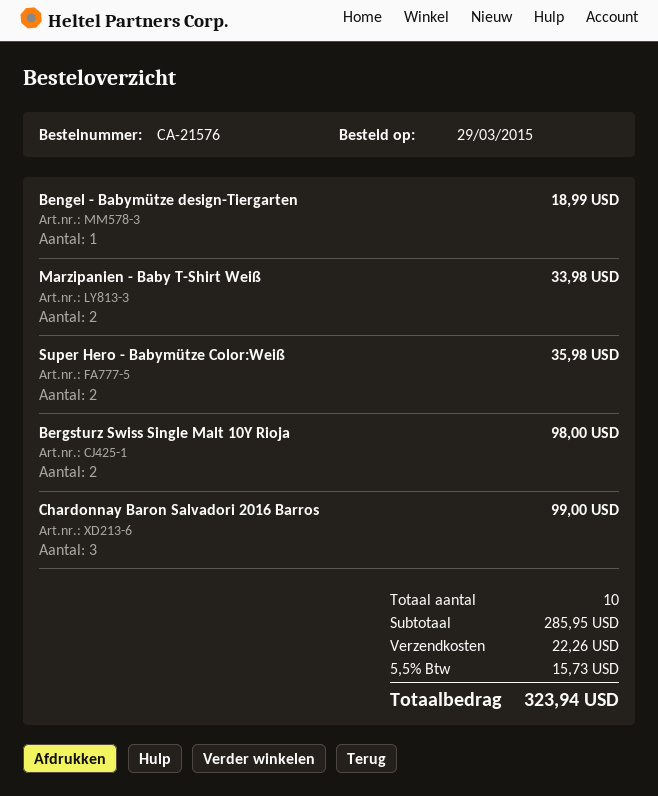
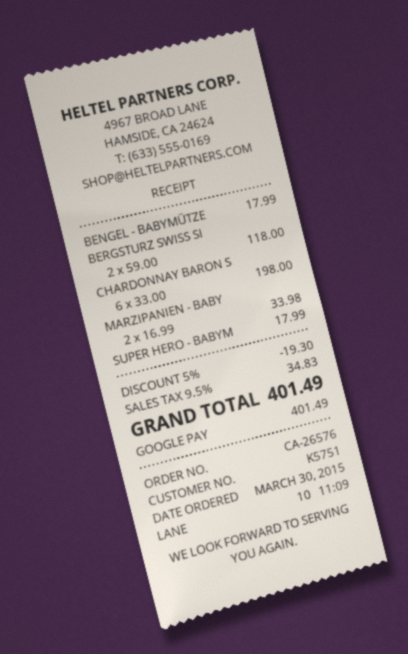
order number: CA-21576 -> CA-26576
order date: 2015-03-29 -> 2015-03-30
Bengel - Babymütze design-Tiergarten: 1 for 18.99 -> 1 for 17.99
Super Hero - Babymütze Color:Weiß: 2 for 35.98 -> 1 for 17.99
Bergsturz Swiss Single Malt 10Y Rioja: 2 for 98.00 -> 2 for 118.00
Chardonnay Baron Salvadori 2016 Barros: 3 for 99.00 -> 6 for 198.00
discount: none -> 5% = 19.30
shipping: 22.26 -> none
tax: 5.5% = 15.73 -> 9.5% = 34.83
total: 323.94 -> 401.49

